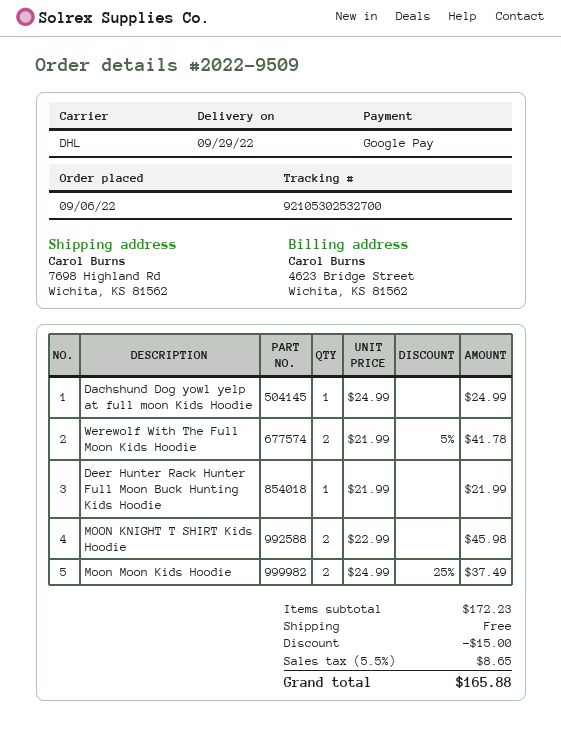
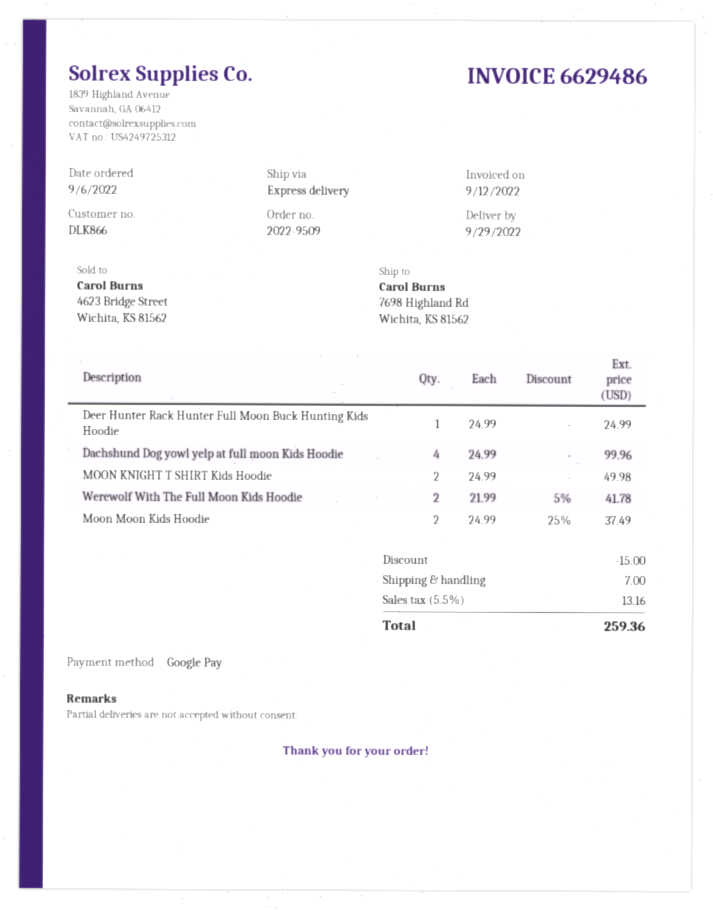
shipping method: DHL -> express
Dachshund Dog yowl yelp at full moon Kids Hoodie: 1 x 24.99 = 24.99 -> 4 x 24.99 = 99.96
Deer Hunter Rack Hunter Full Moon Buck Hunting Kids Hoodie: 1 x 21.99 = 21.99 -> 1 x 24.99 = 24.99
MOON KNIGHT T SHIRT Kids Hoodie: 2 x 22.99 = 45.98 -> 2 x 24.99 = 49.98
shipping: 0.00 -> 7.00
tax: 5.5% = 8.65 -> 5.5% = 13.16
total: 165.88 -> 259.36

